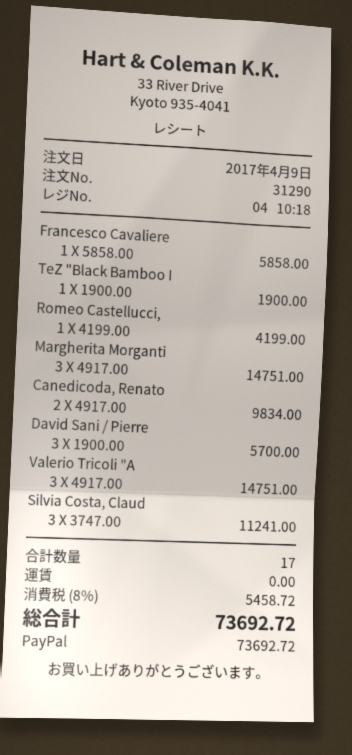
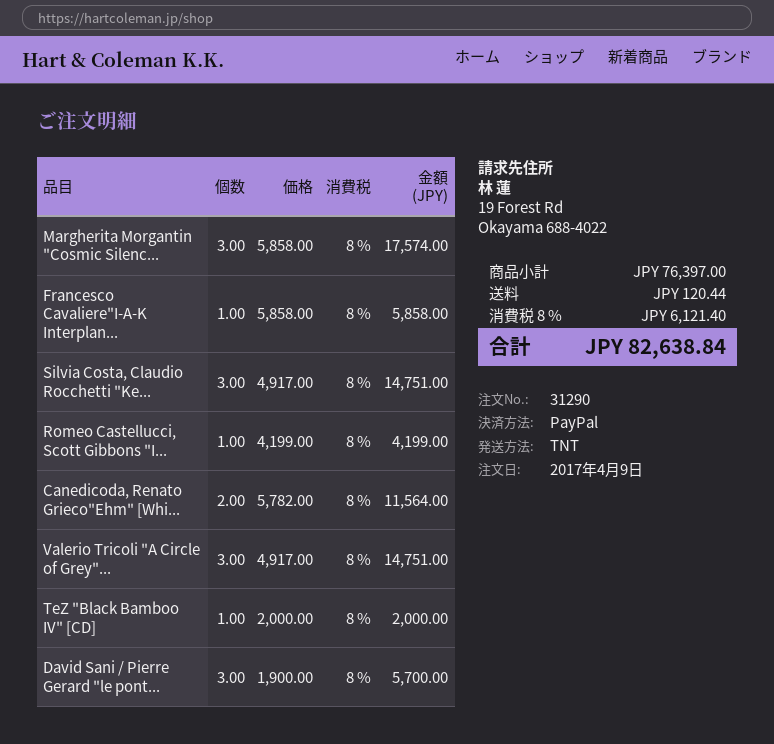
TeZ "Black Bamboo I: 1 x 1900.00 = 1900.00 -> 1 x 2000.00 = 2000.00
Margherita Morganti: 3 x 4917.00 = 14751.00 -> 3 x 5858.00 = 17574.00
Canedicoda, Renato: 2 x 4917.00 = 9834.00 -> 2 x 5782.00 = 11564.00
Silvia Costa, Claud: 3 x 3747.00 = 11241.00 -> 3 x 4917.00 = 14751.00
shipping: 0.00 -> 120.44
tax: 8% = 5458.72 -> 8% = 6121.40
total: 73692.72 -> 82638.84

